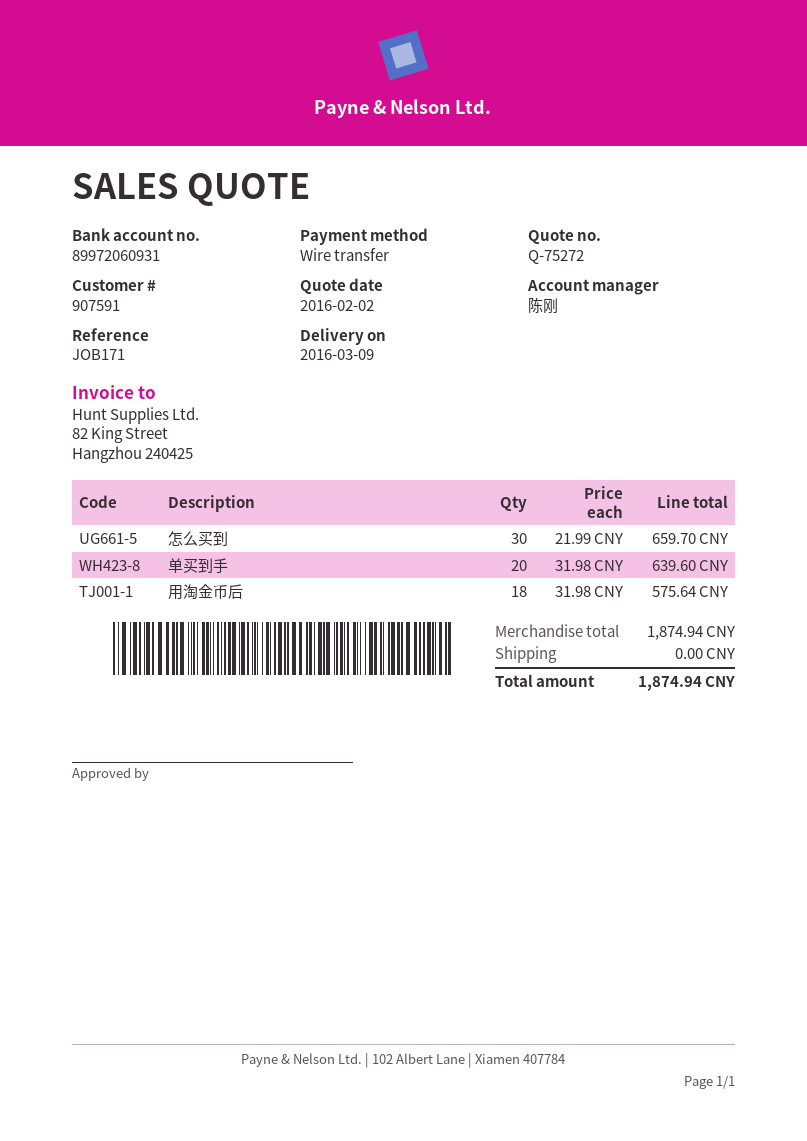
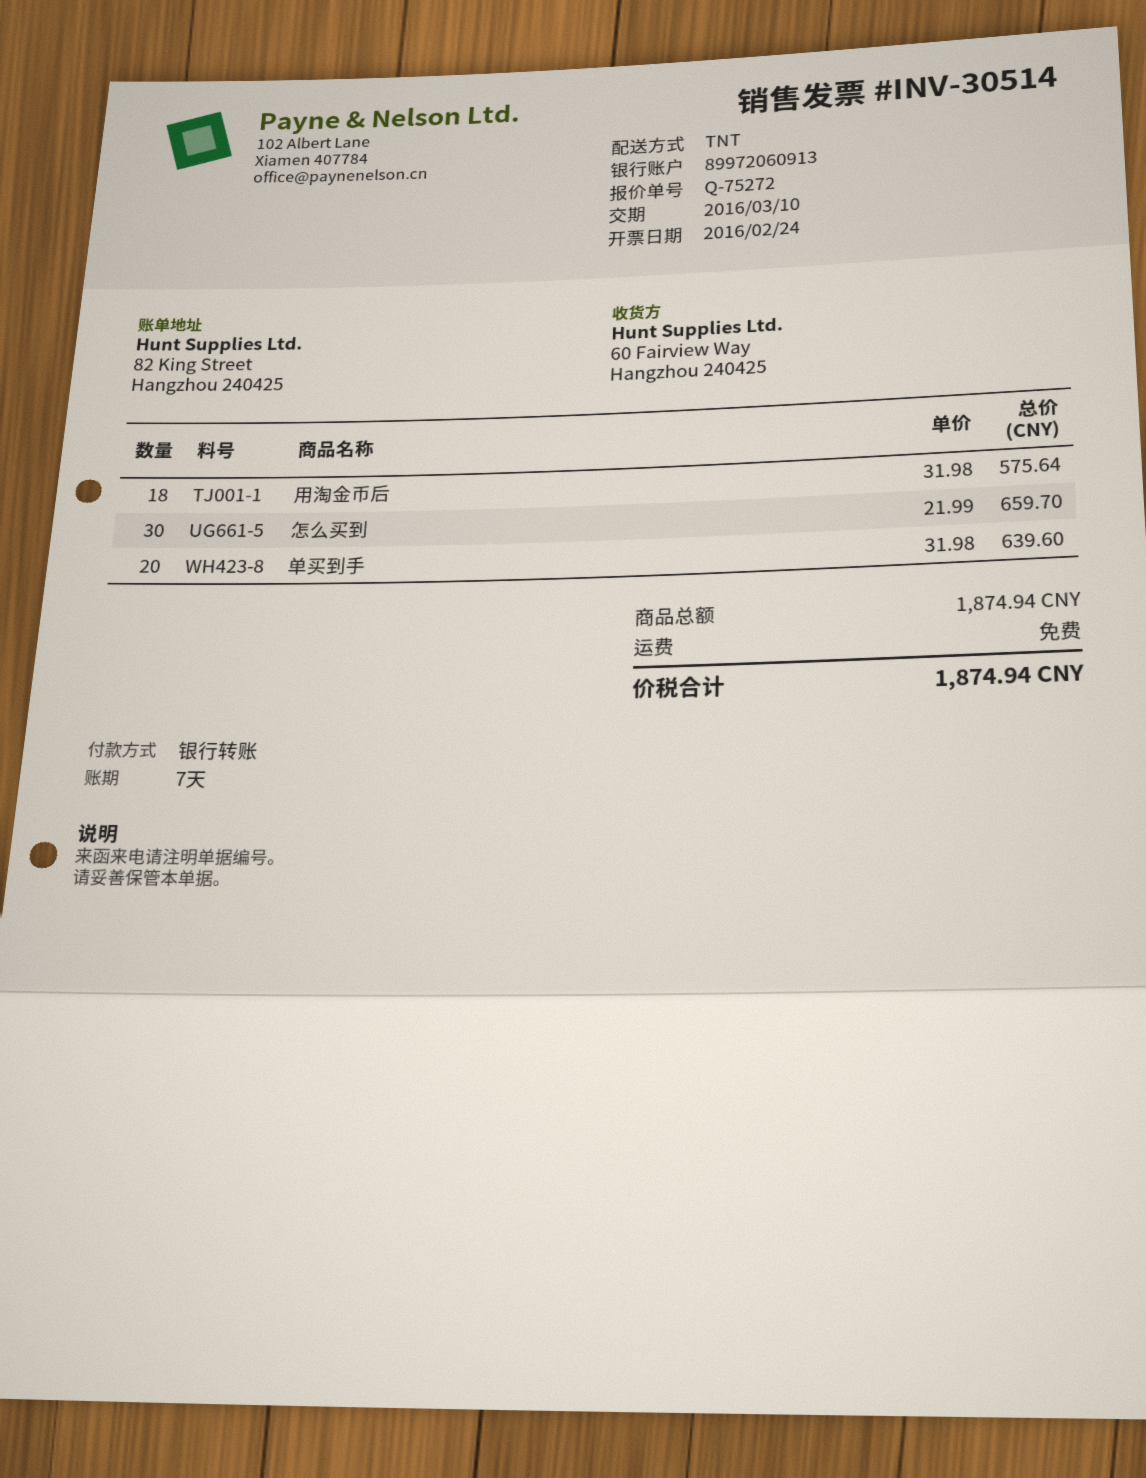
delivery date: 2016-03-09 -> 2016-03-10
bank account: 89972060931 -> 89972060913

